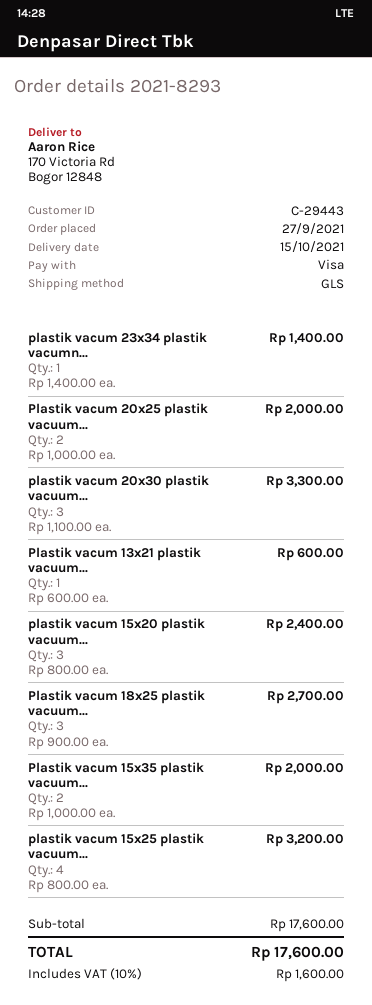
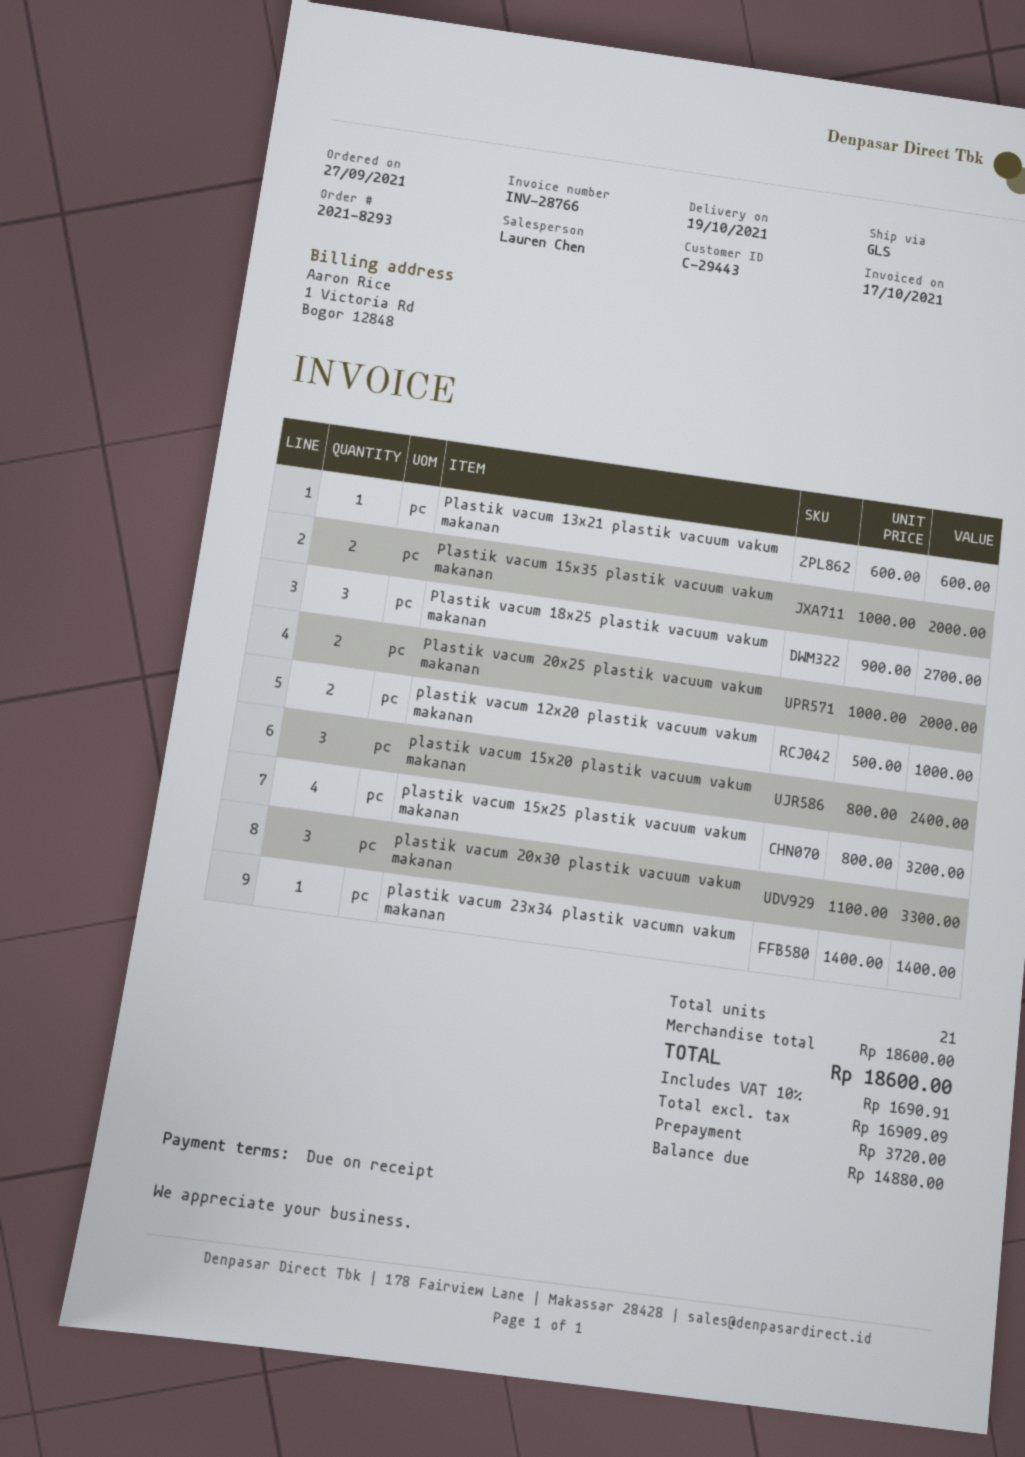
delivery date: 2021-10-15 -> 2021-10-19
plastik vacum 12x20 plastik vacuum vakum makanan: none -> 2 x 500.00 = 1000.00
subtotal: 17600.00 -> 18600.00
tax: 10% = 1600.00 -> 10% = 1690.91
total: 17600.00 -> 18600.00

